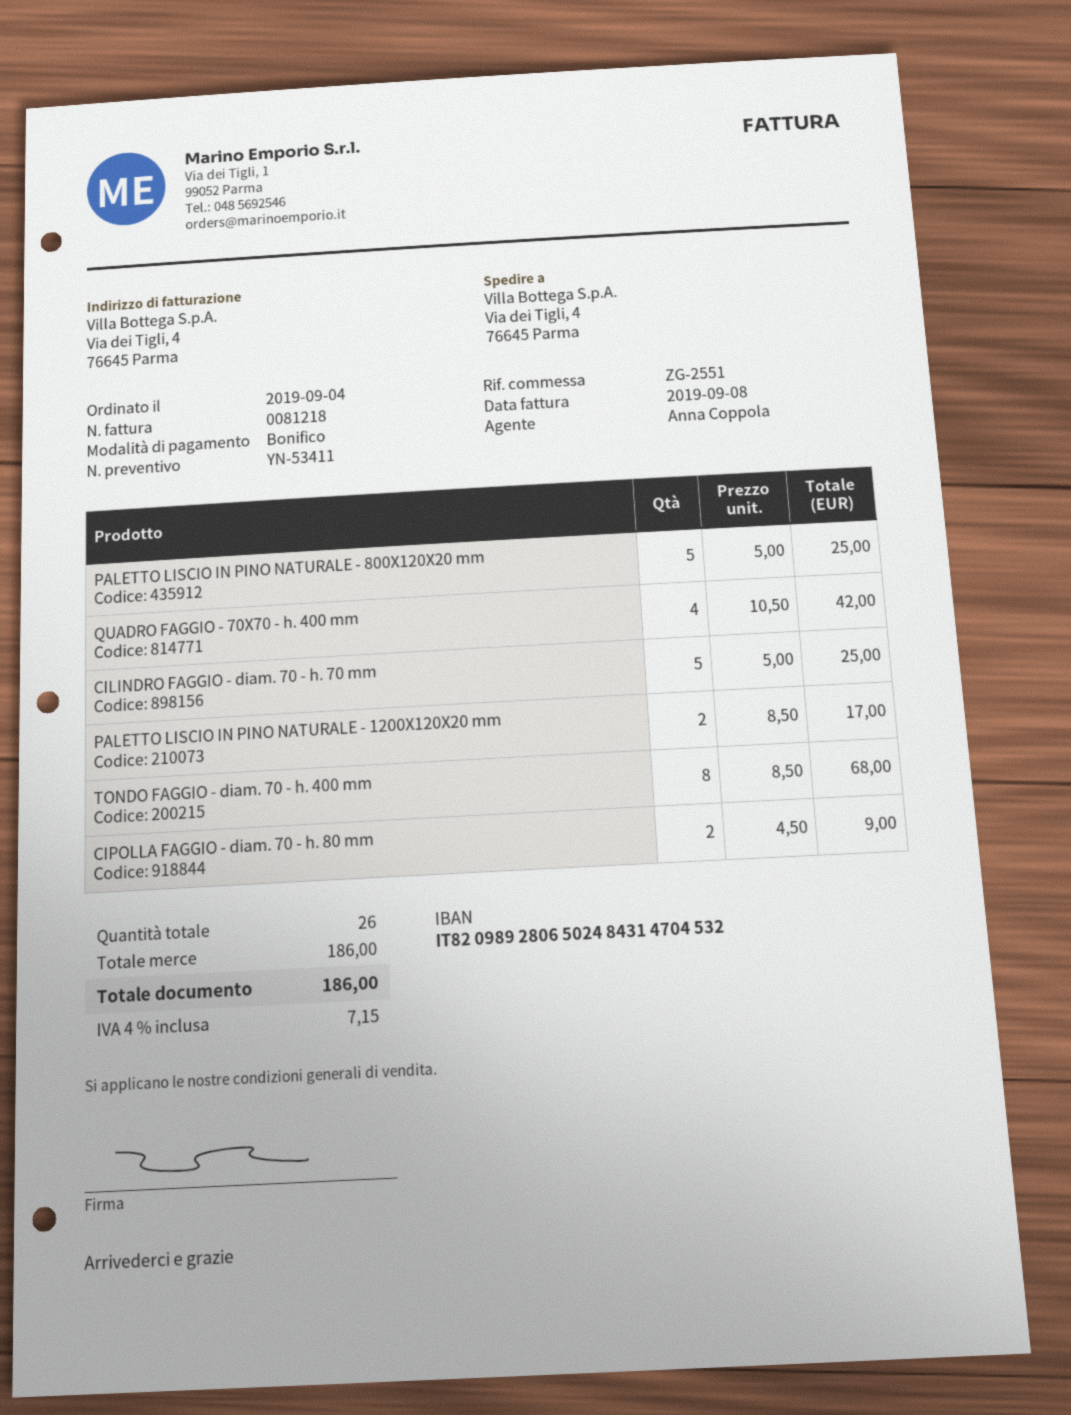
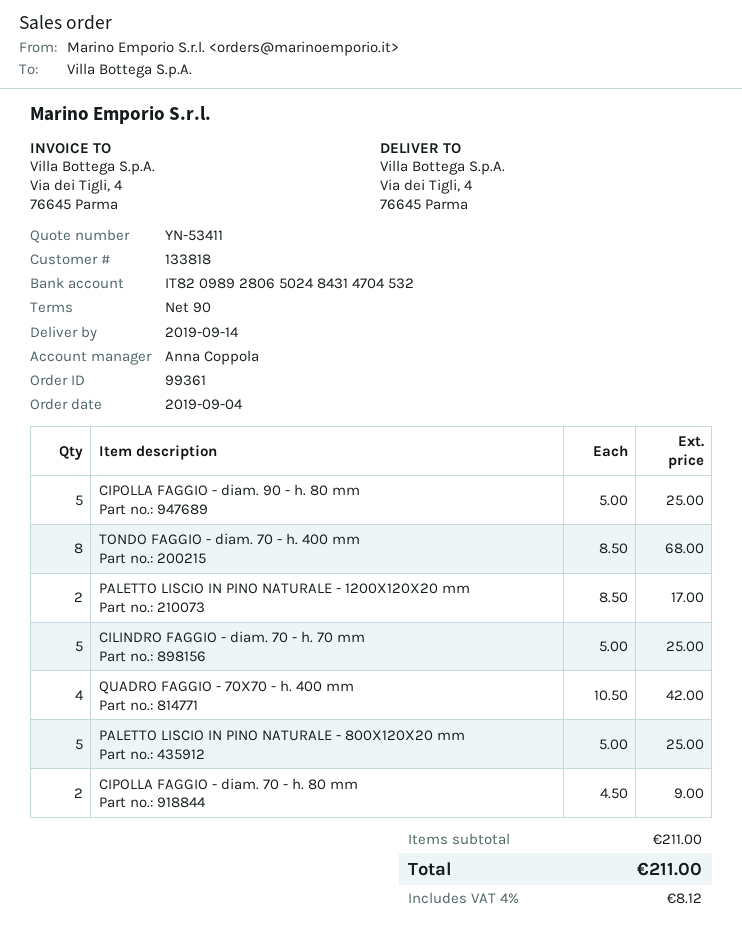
CIPOLLA FAGGIO - diam. 90 - h. 80 mm: none -> 5 x 5.00 = 25.00
subtotal: 186.00 -> 211.00
tax: 4% = 7.15 -> 4% = 8.12
total: 186.00 -> 211.00

